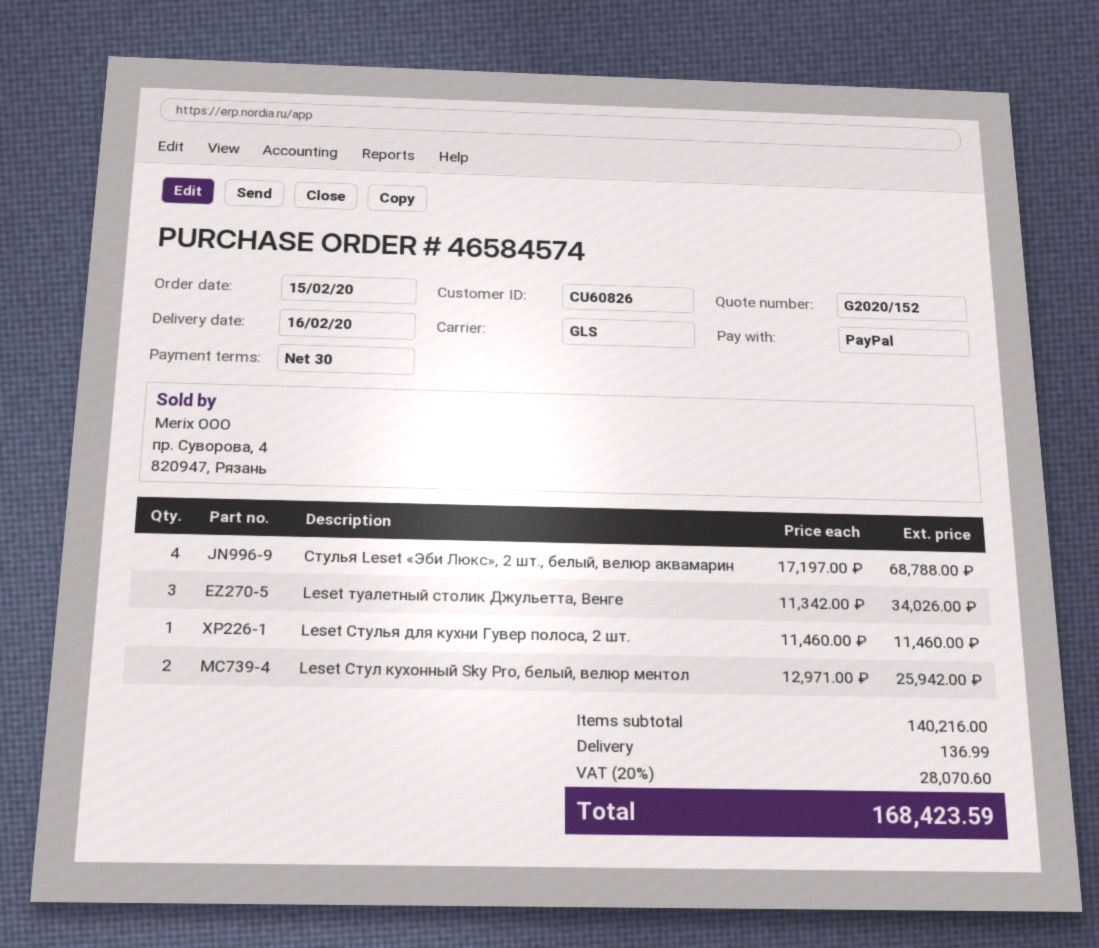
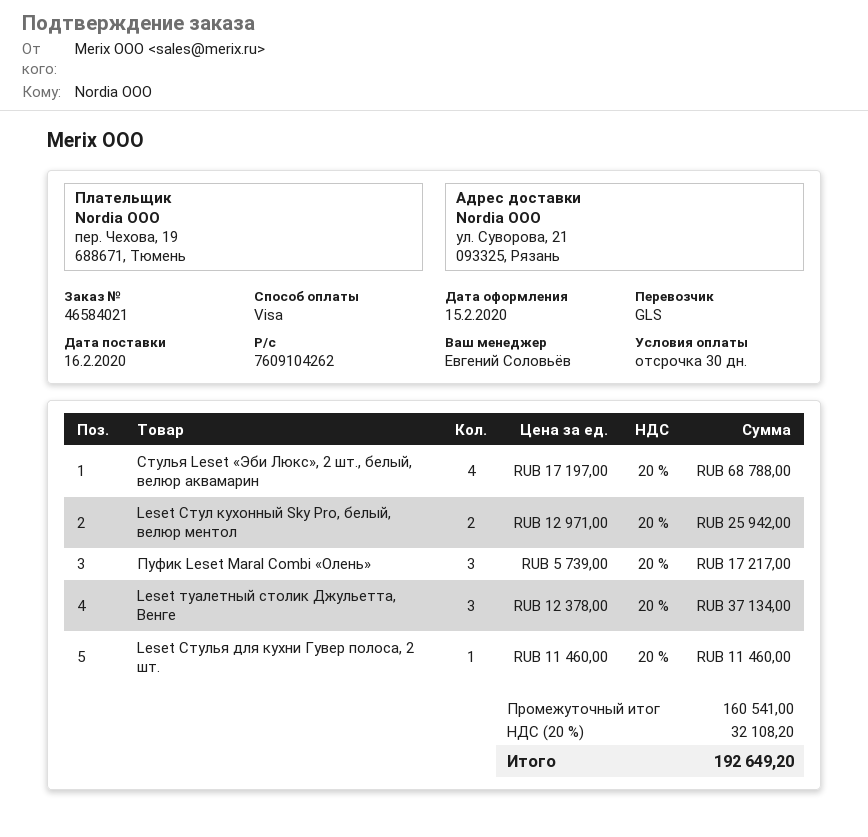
order number: 46584574 -> 46584021
payment method: PayPal -> Visa
Leset туалетный столик Джульетта, Венге: 3 x 11342.00 = 34026.00 -> 3 x 12378.00 = 37134.00
Пуфик Leset Maral Combi «Олень»: none -> 3 x 5739.00 = 17217.00
subtotal: 140216.00 -> 160541.00
shipping: 136.99 -> none
tax: 20% = 28070.60 -> 20% = 32108.20
total: 168423.59 -> 192649.20

